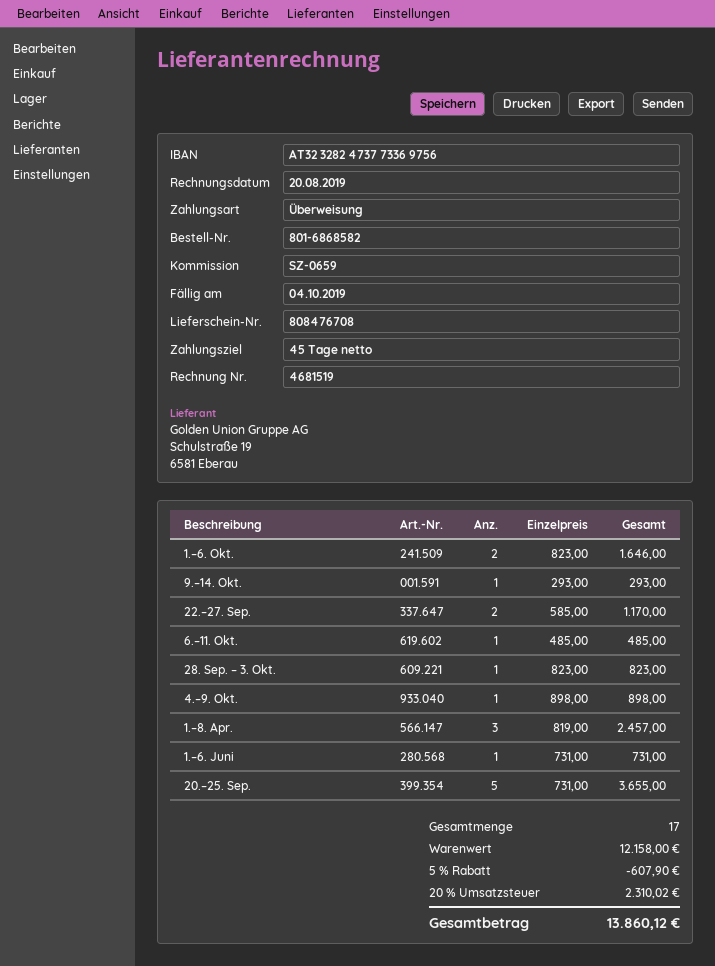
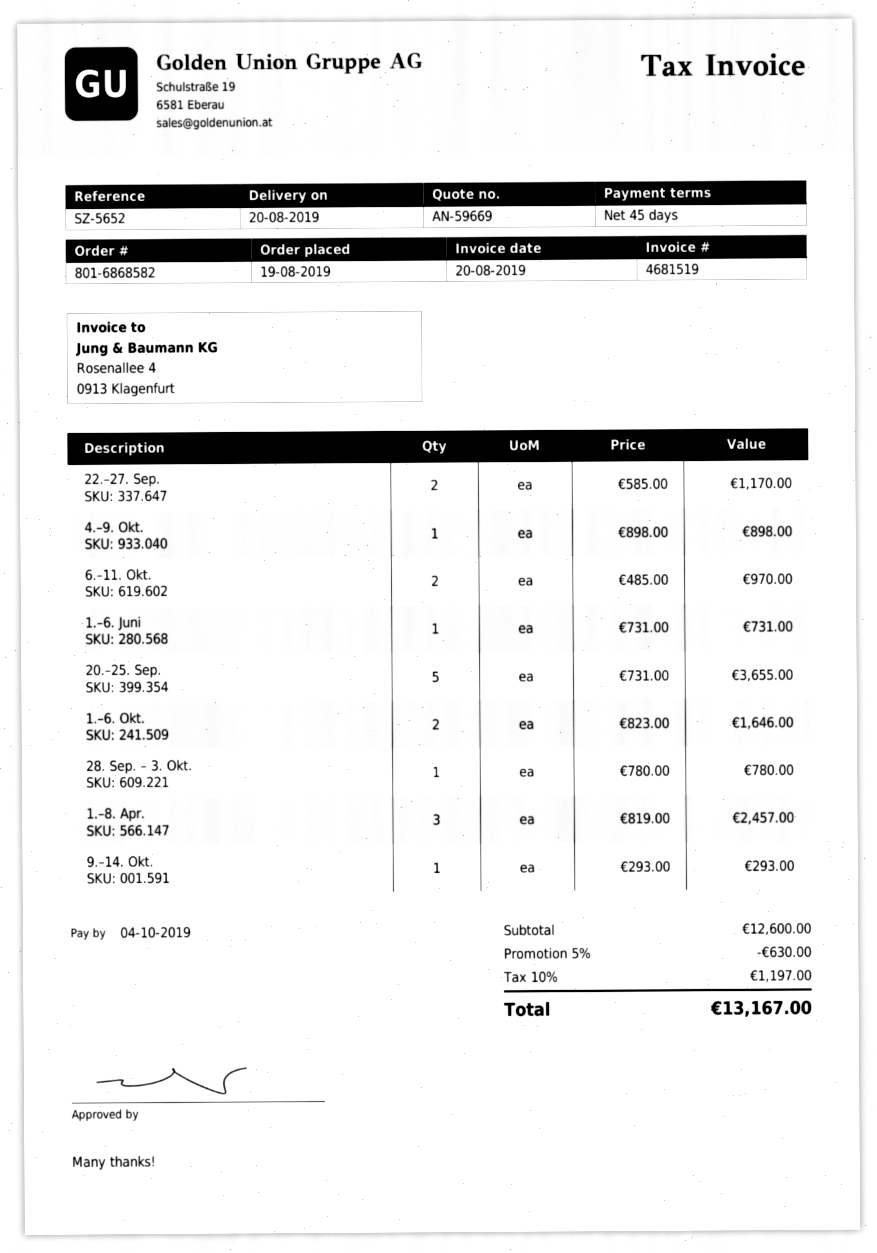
reference: SZ-0659 -> SZ-5652
6.–11. Okt.: 1 x 485.00 = 485.00 -> 2 x 485.00 = 970.00
28. Sep. – 3. Okt.: 1 x 823.00 = 823.00 -> 1 x 780.00 = 780.00
subtotal: 12158.00 -> 12600.00
discount: 5% = 607.90 -> 5% = 630.00
tax: 20% = 2310.02 -> 10% = 1197.00
total: 13860.12 -> 13167.00

